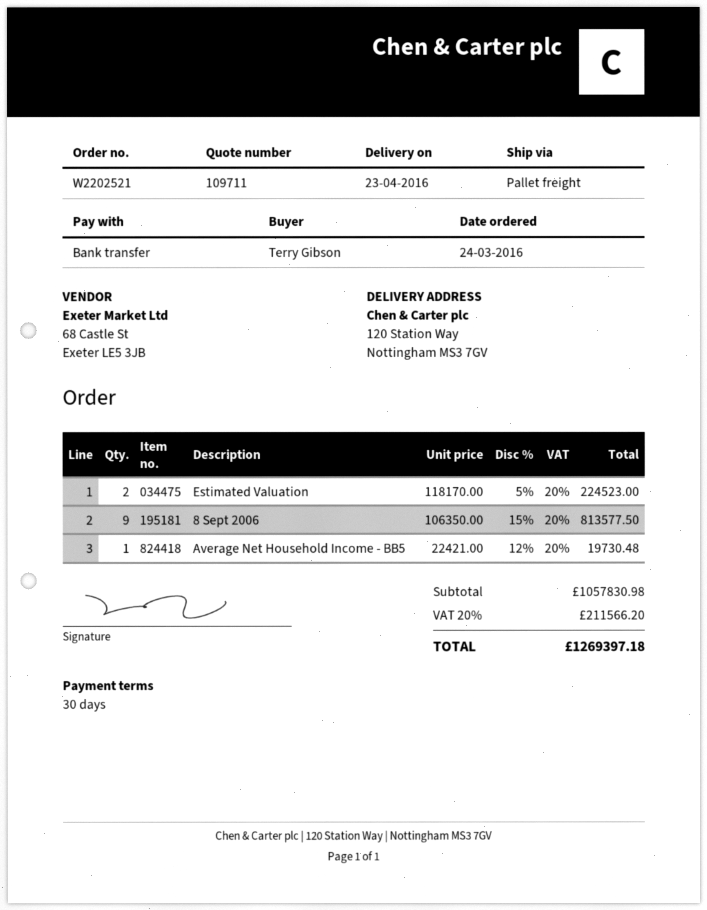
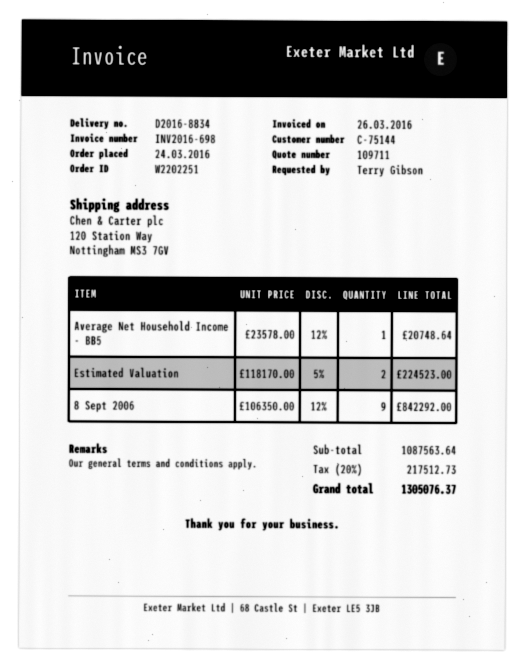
order number: W2202521 -> W2202251
8 Sept 2006: 9 x 106350.00 - 15% = 813577.50 -> 9 x 106350.00 - 12% = 842292.00
Average Net Household Income - BB5: 1 x 22421.00 - 12% = 19730.48 -> 1 x 23578.00 - 12% = 20748.64
subtotal: 1057830.98 -> 1087563.64
tax: 20% = 211566.20 -> 20% = 217512.73
total: 1269397.18 -> 1305076.37

